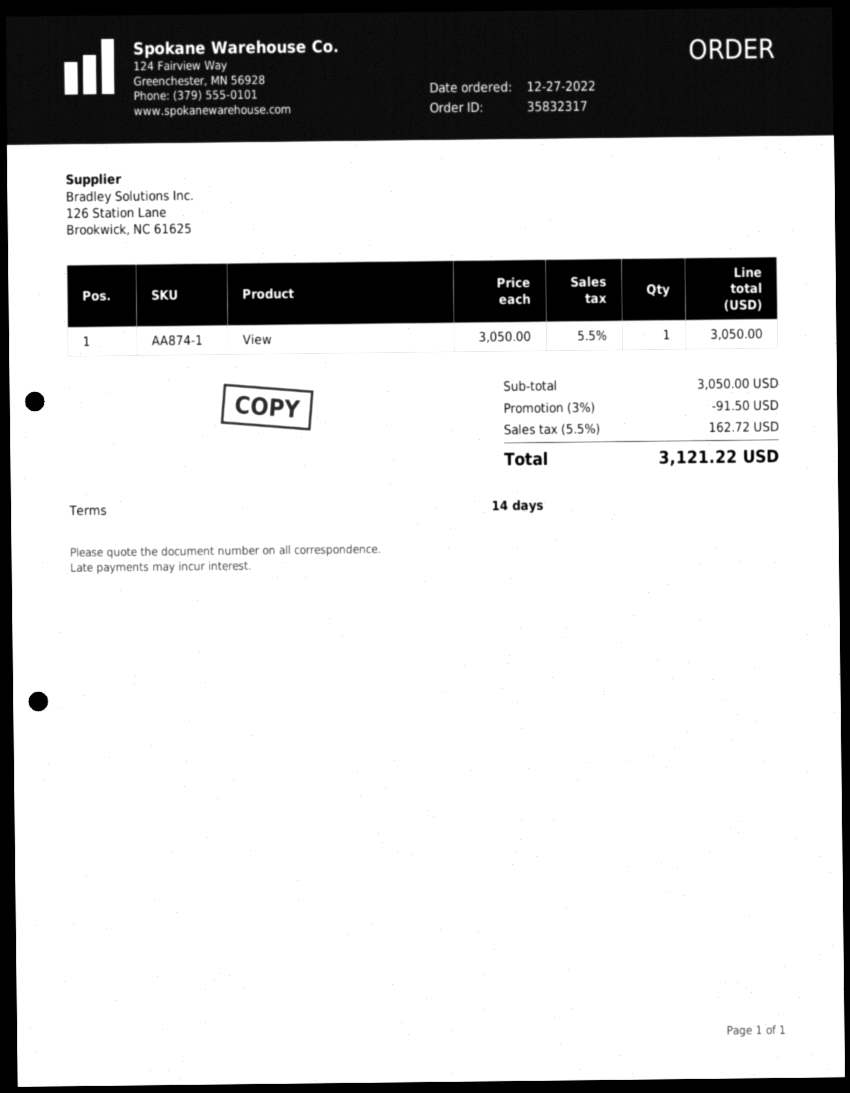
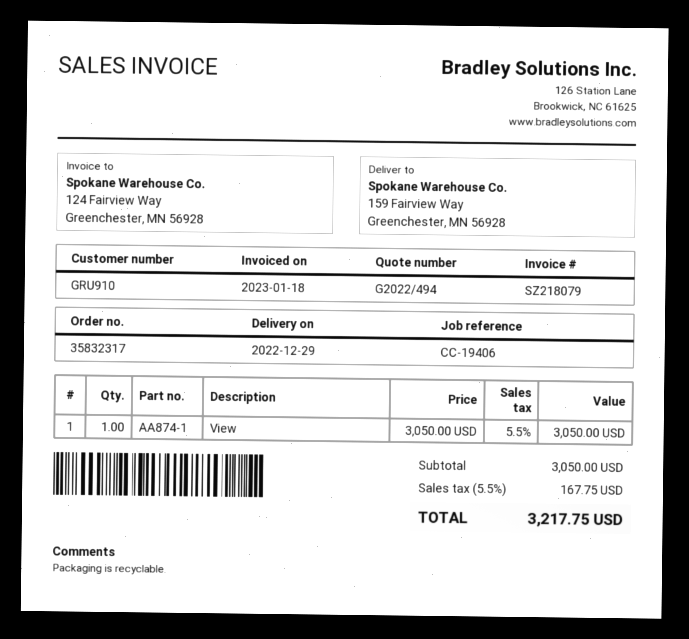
discount: 3% = 91.50 -> none
tax: 5.5% = 162.72 -> 5.5% = 167.75
total: 3121.22 -> 3217.75

